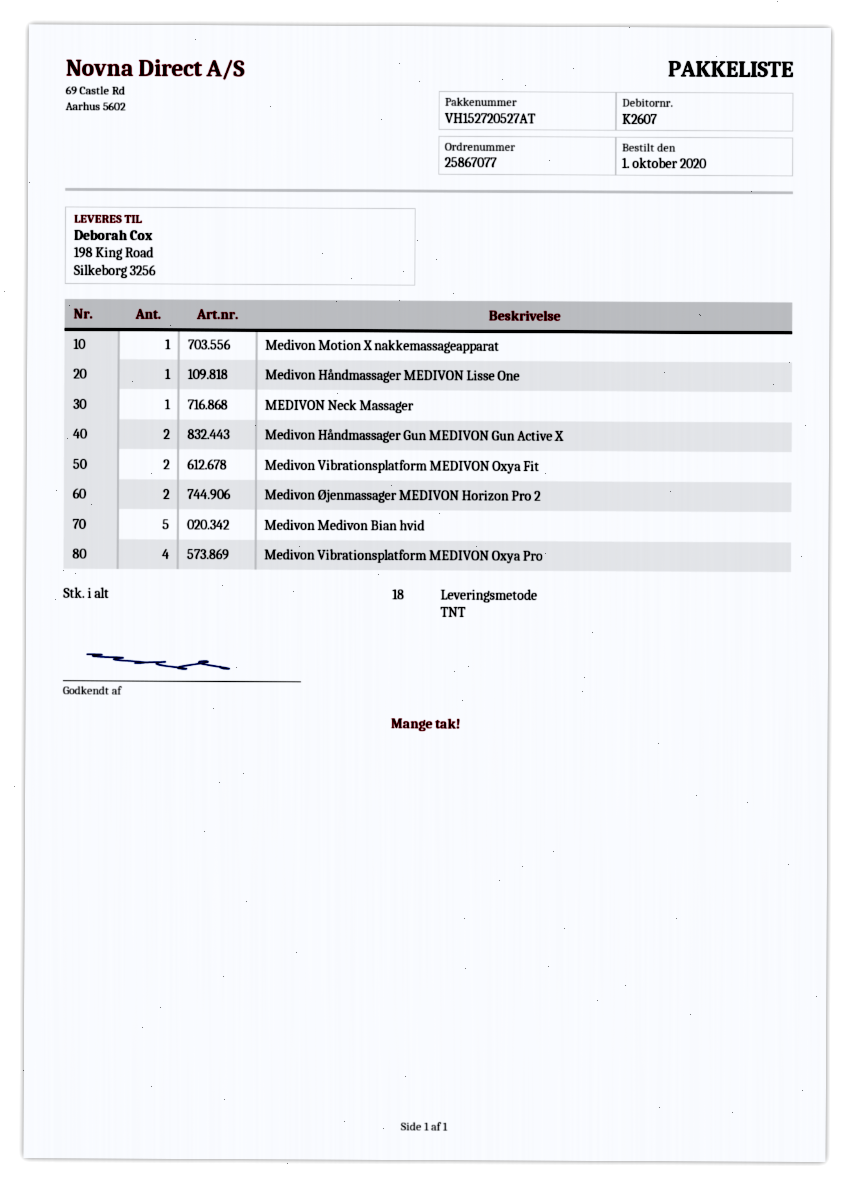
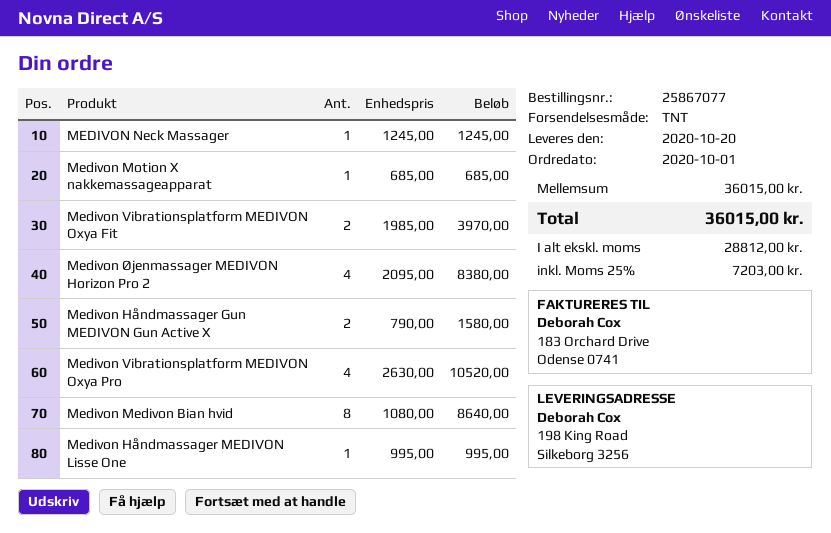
Medivon Øjenmassager MEDIVON Horizon Pro 2: 2 -> 4
Medivon Medivon Bian hvid: 5 -> 8

